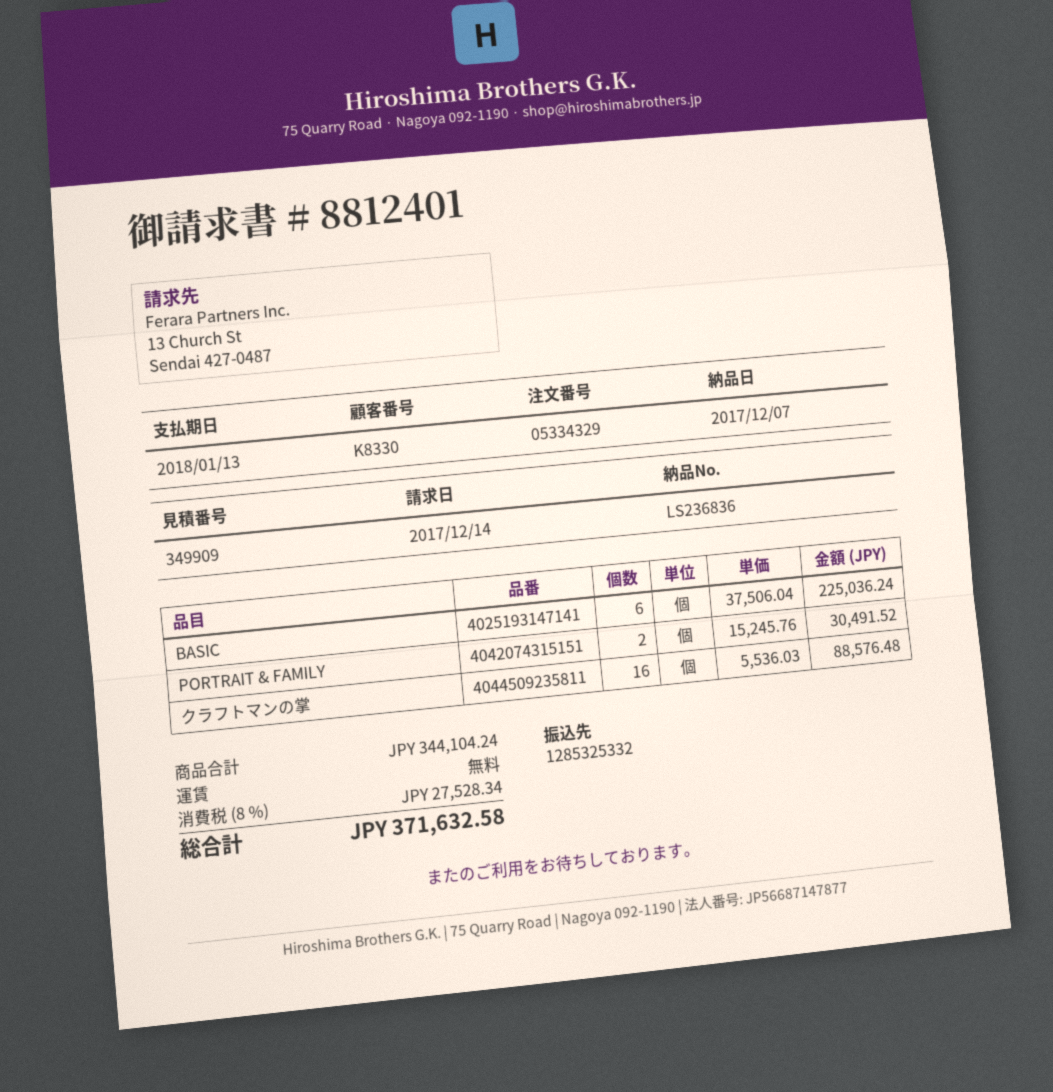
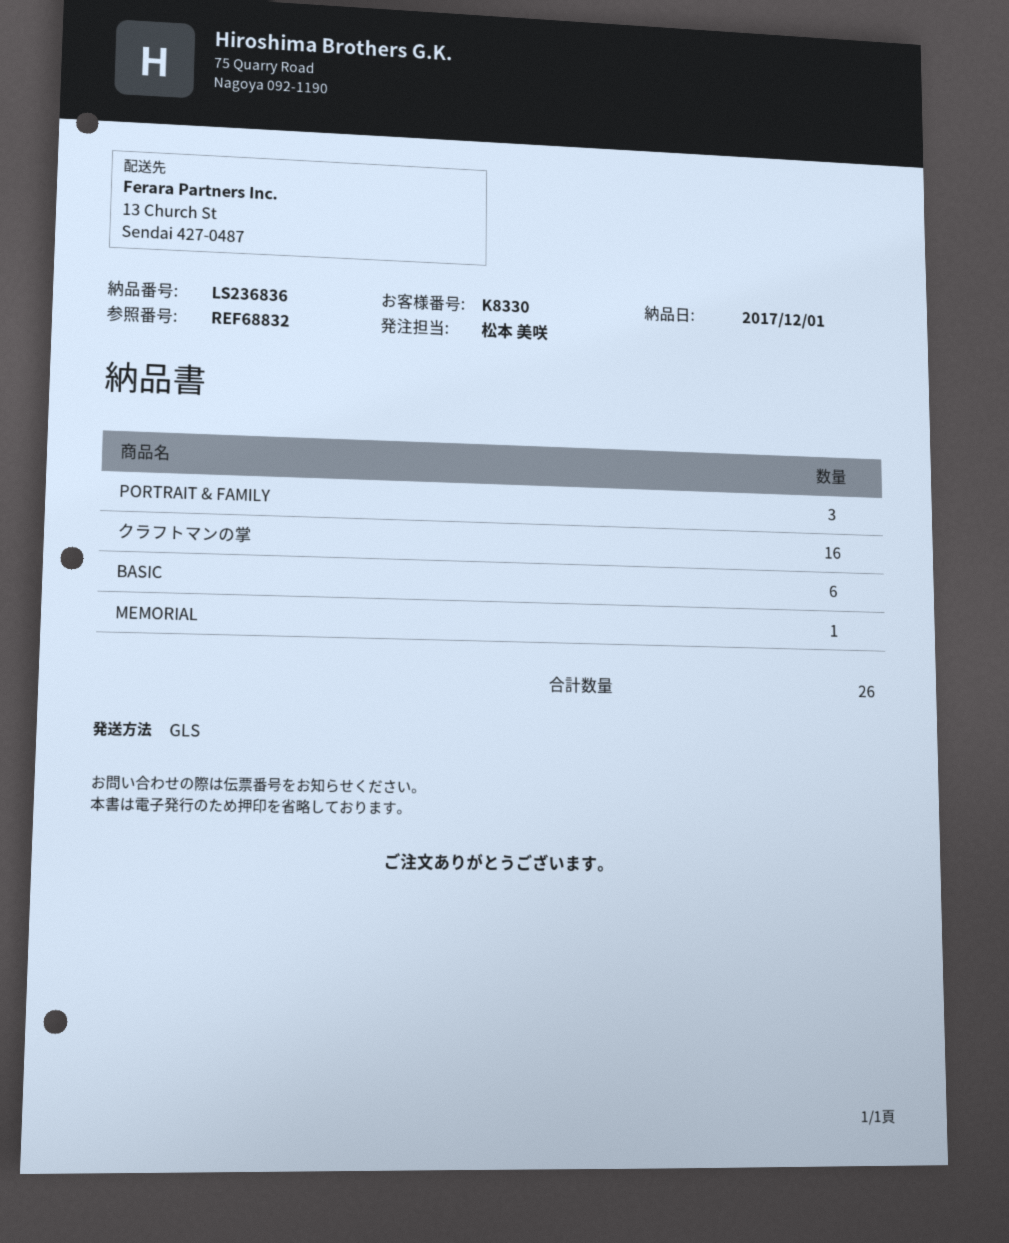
delivery date: 2017-12-07 -> 2017-12-01
PORTRAIT & FAMILY: 2 -> 3
MEMORIAL: none -> 1

